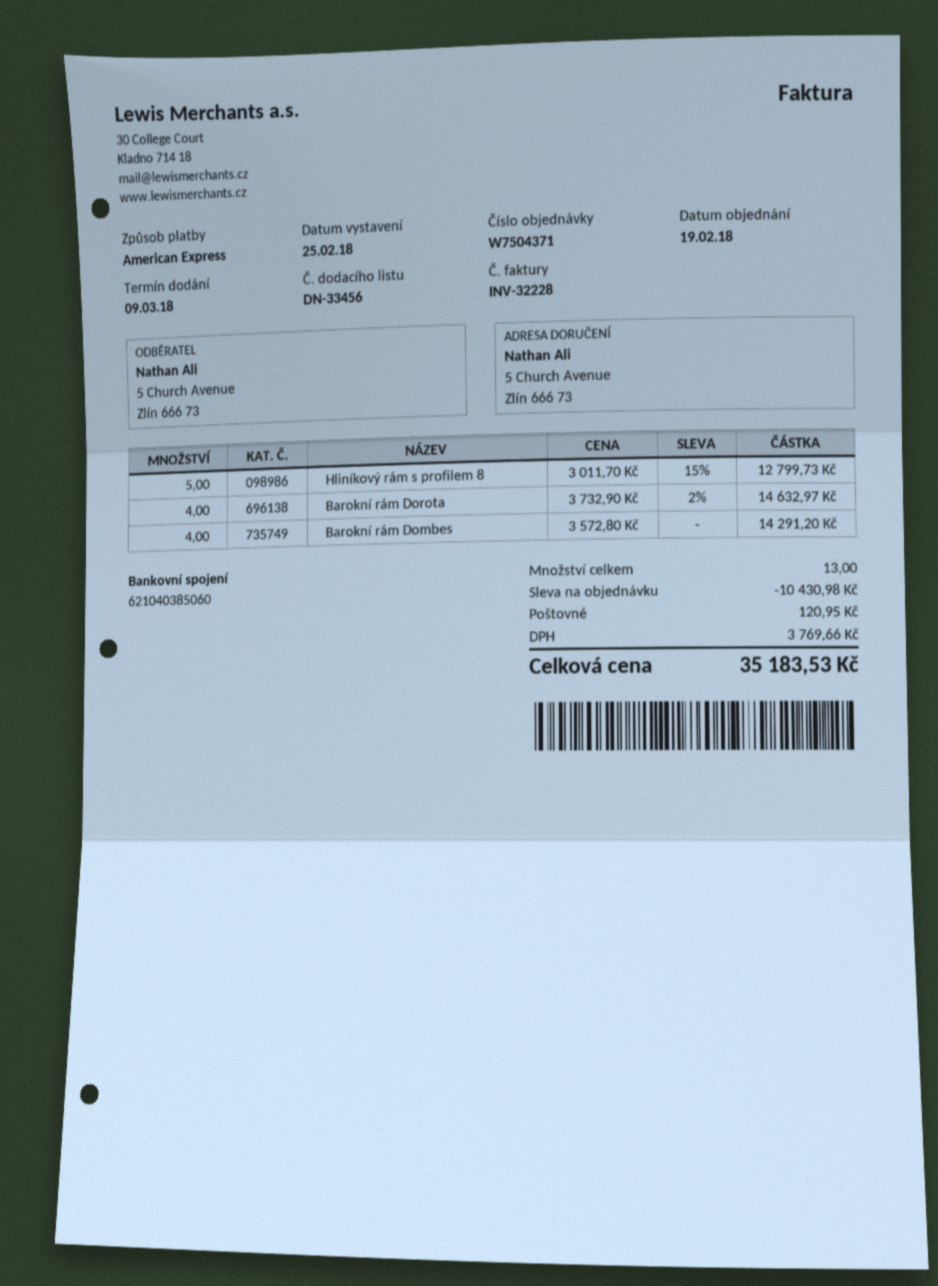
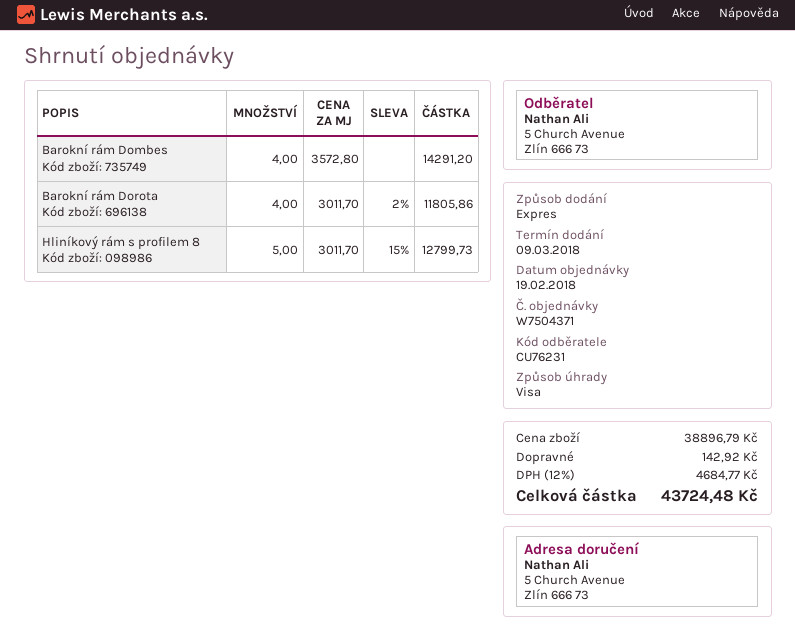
payment method: American Express -> Visa
Barokní rám Dorota: 4 x 3732.90 - 2% = 14632.97 -> 4 x 3011.70 - 2% = 11805.86
discount: 10430.98 -> none
shipping: 120.95 -> 142.92
tax: 3769.66 -> 4684.77
total: 35183.53 -> 43724.48

